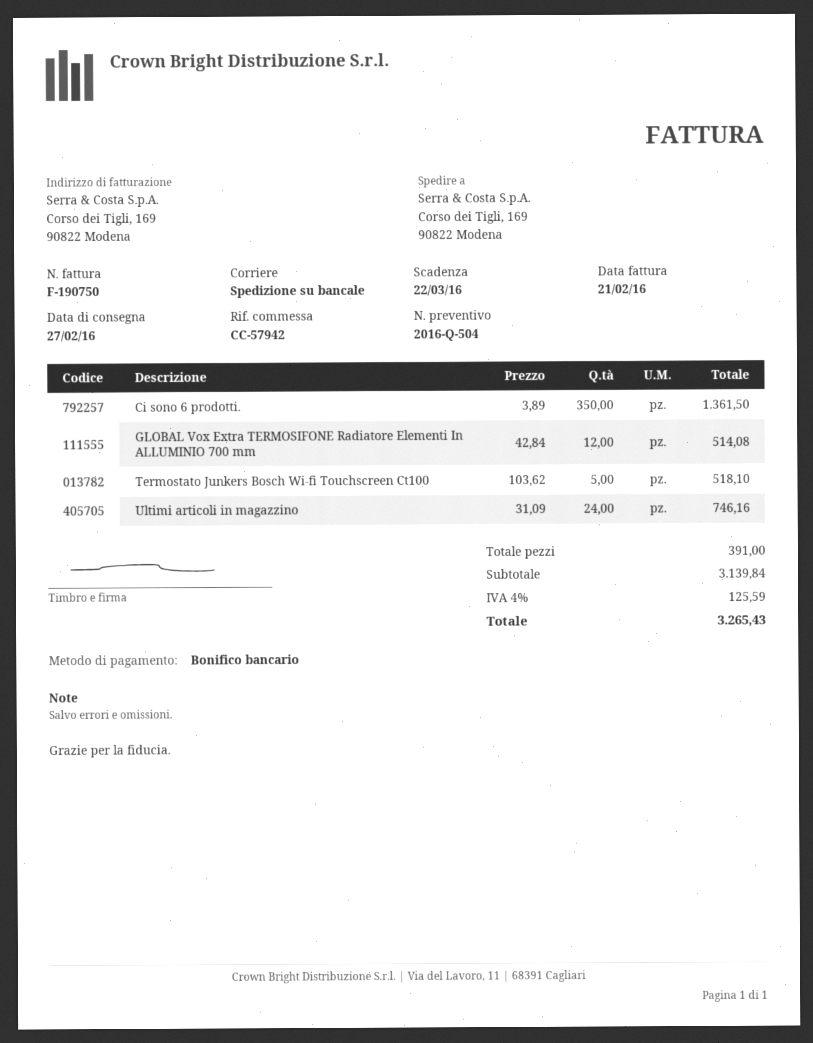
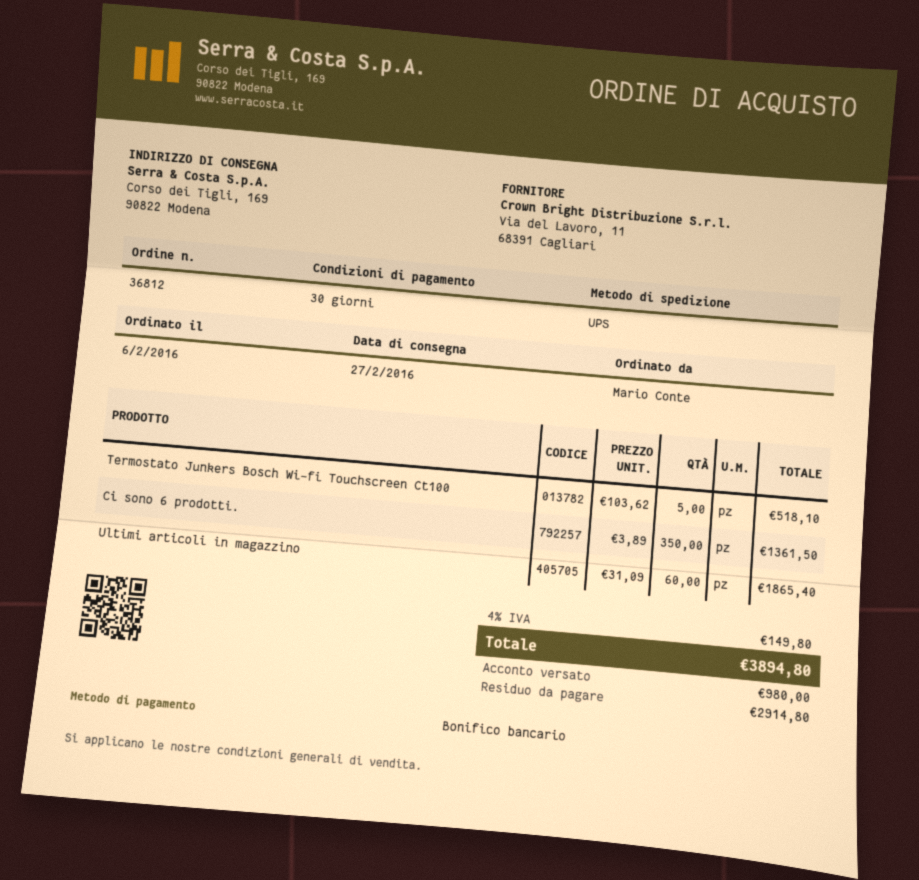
shipping method: pallet freight -> UPS
GLOBAL Vox Extra TERMOSIFONE Radiatore Elementi In ALLUMINIO 700 mm: 12 x 42.84 = 514.08 -> none
Ultimi articoli in magazzino: 24 x 31.09 = 746.16 -> 60 x 31.09 = 1865.40
tax: 4% = 125.59 -> 4% = 149.80
total: 3265.43 -> 3894.80

